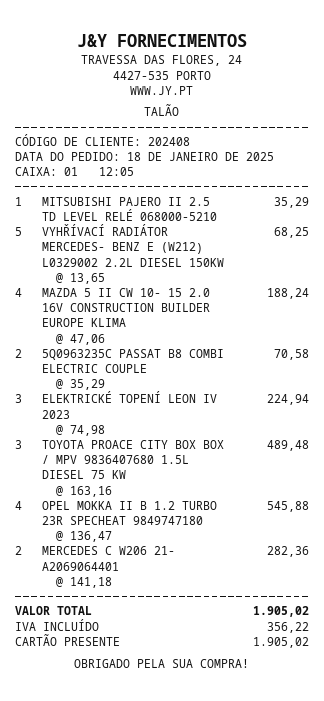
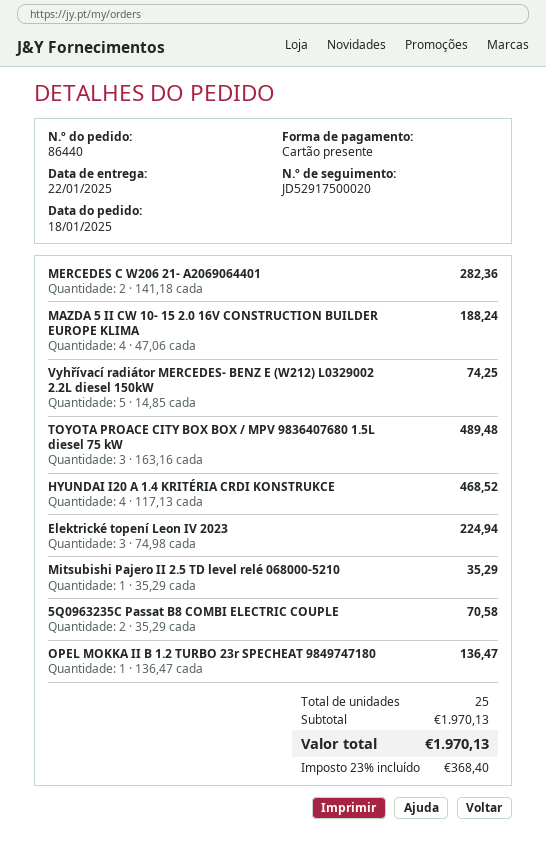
VYHŘÍVACÍ RADIÁTOR MERCEDES- BENZ E (W212) L0329002 2.2L DIESEL 150KW: 5 x 13.65 = 68.25 -> 5 x 14.85 = 74.25
OPEL MOKKA II B 1.2 TURBO 23R SPECHEAT 9849747180: 4 x 136.47 = 545.88 -> 1 x 136.47 = 136.47
HYUNDAI I20 A 1.4 KRITÉRIA CRDI KONSTRUKCE: none -> 4 x 117.13 = 468.52
tax: 356.22 -> 368.40
total: 1905.02 -> 1970.13

